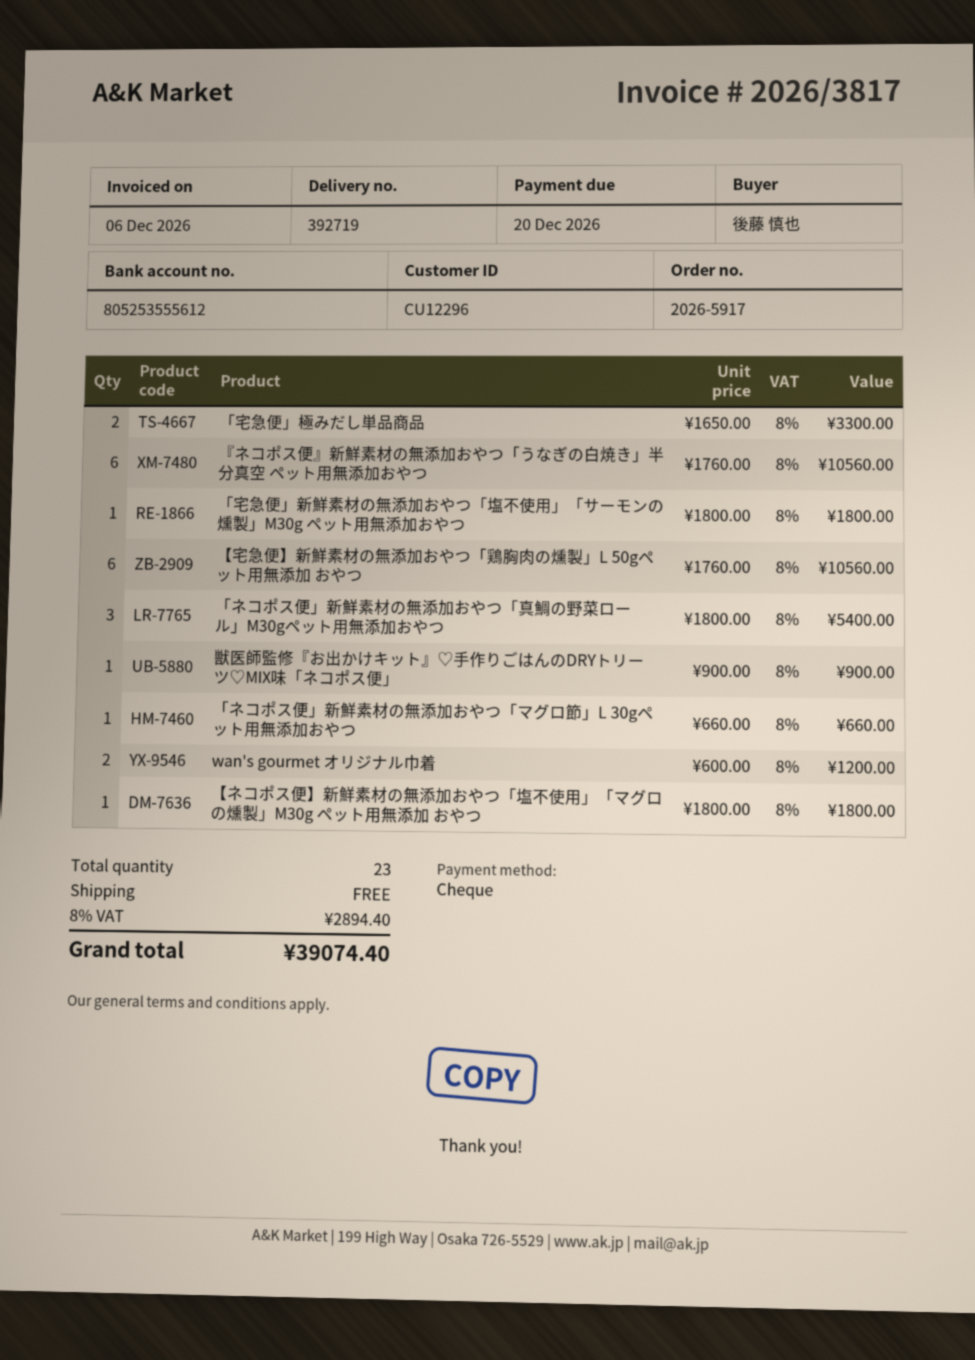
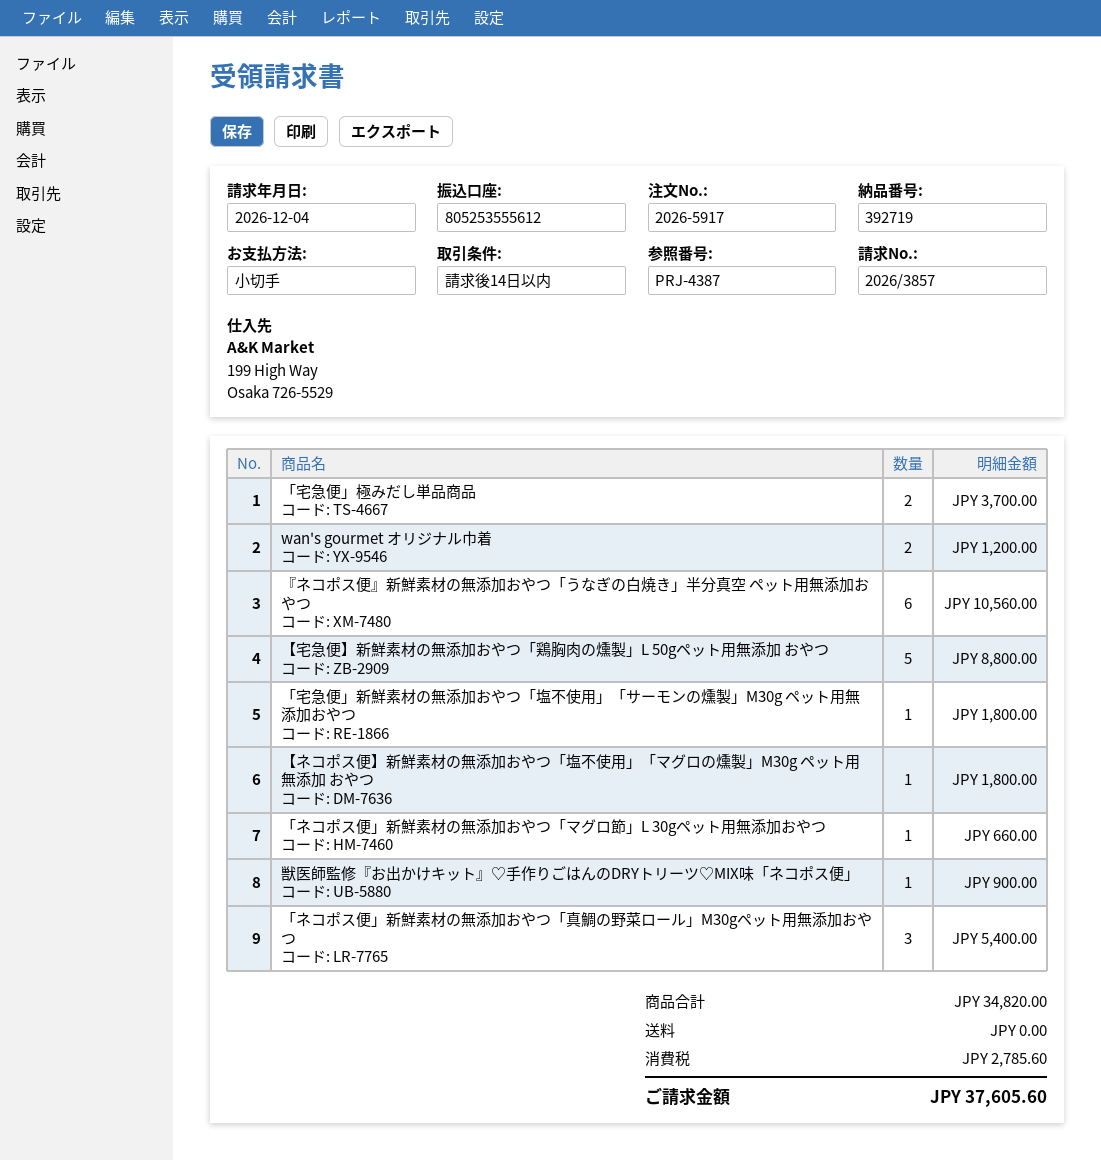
invoice number: 2026/3817 -> 2026/3857
invoice date: 2026-12-06 -> 2026-12-04
「宅急便」極みだし単品商品: 2 for 3300.00 -> 2 for 3700.00
【宅急便】新鮮素材の無添加おやつ「鶏胸肉の燻製」L 50gペット用無添加 おやつ: 6 for 10560.00 -> 5 for 8800.00
tax: 2894.40 -> 2785.60
total: 39074.40 -> 37605.60

